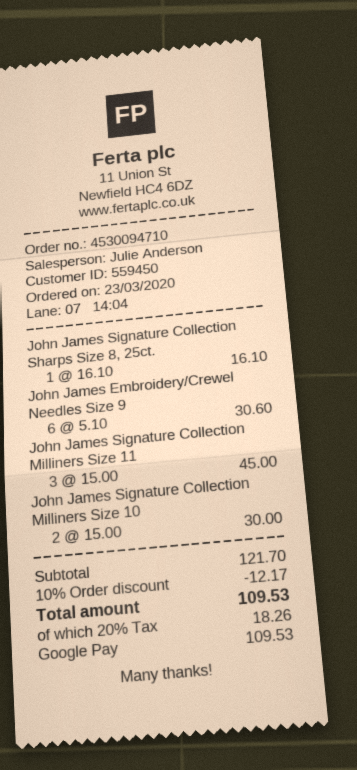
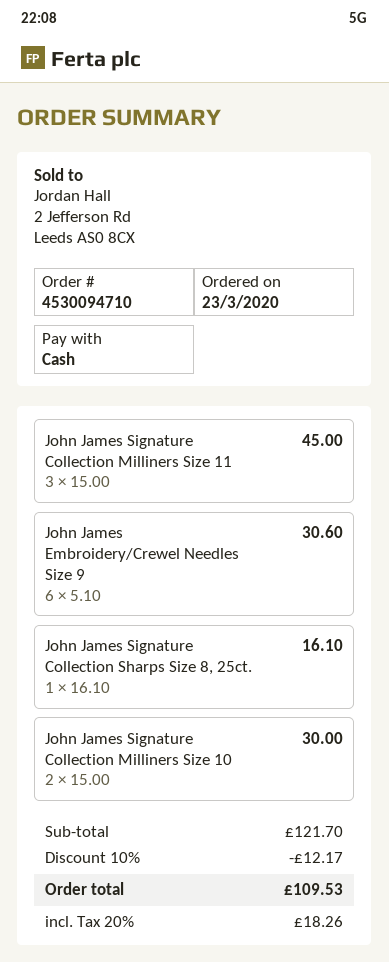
payment method: Google Pay -> cash

